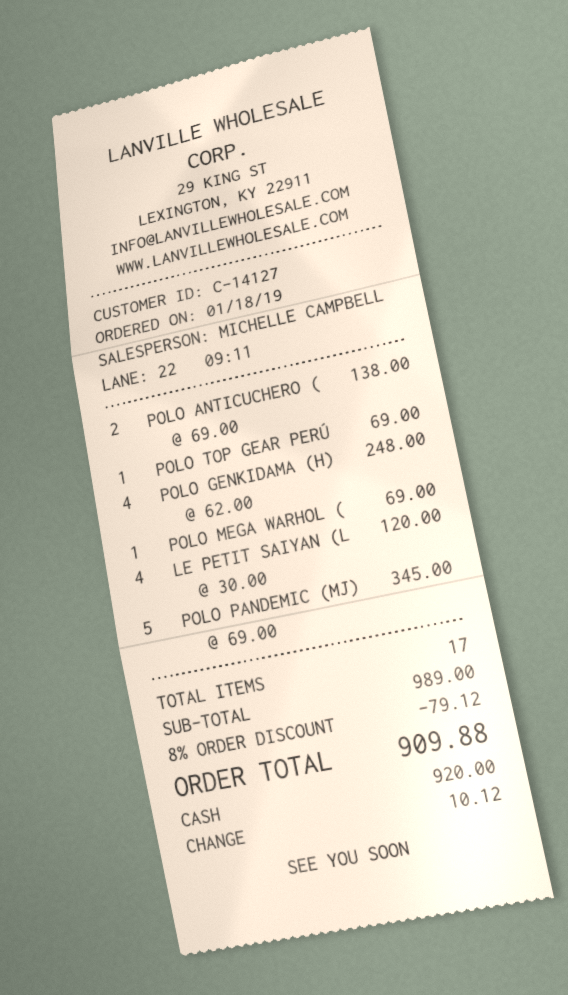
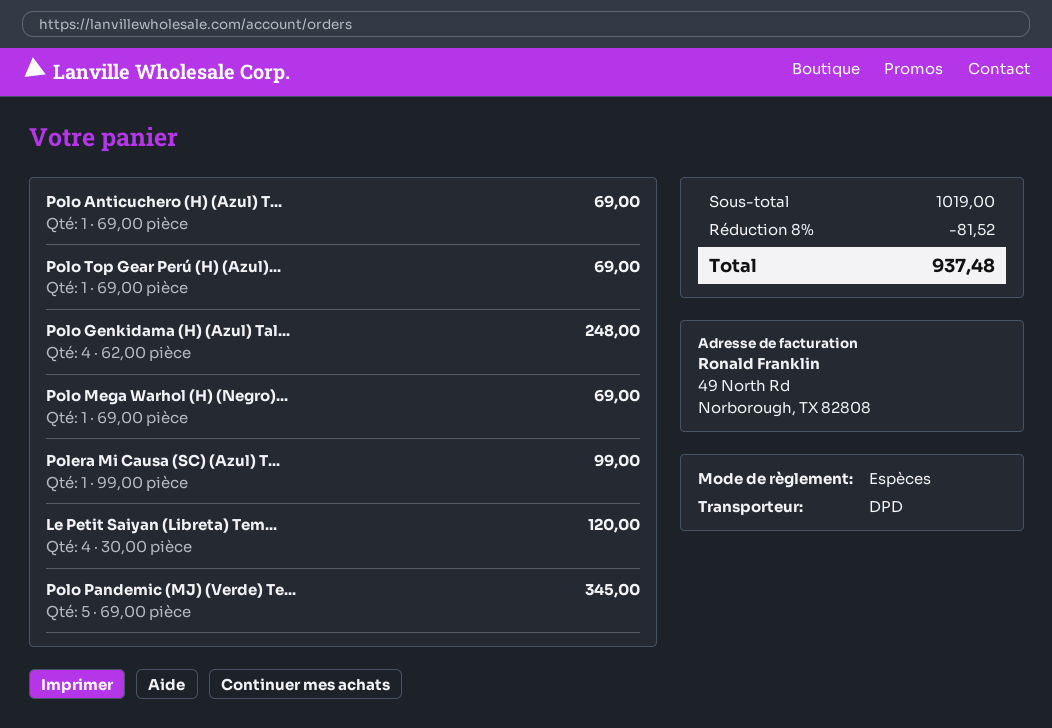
POLO ANTICUCHERO (: 2 x 69.00 = 138.00 -> 1 x 69.00 = 69.00
Polera Mi Causa (SC) (Azul) T...: none -> 1 x 99.00 = 99.00
subtotal: 989.00 -> 1019.00
discount: 8% = 79.12 -> 8% = 81.52
total: 909.88 -> 937.48

